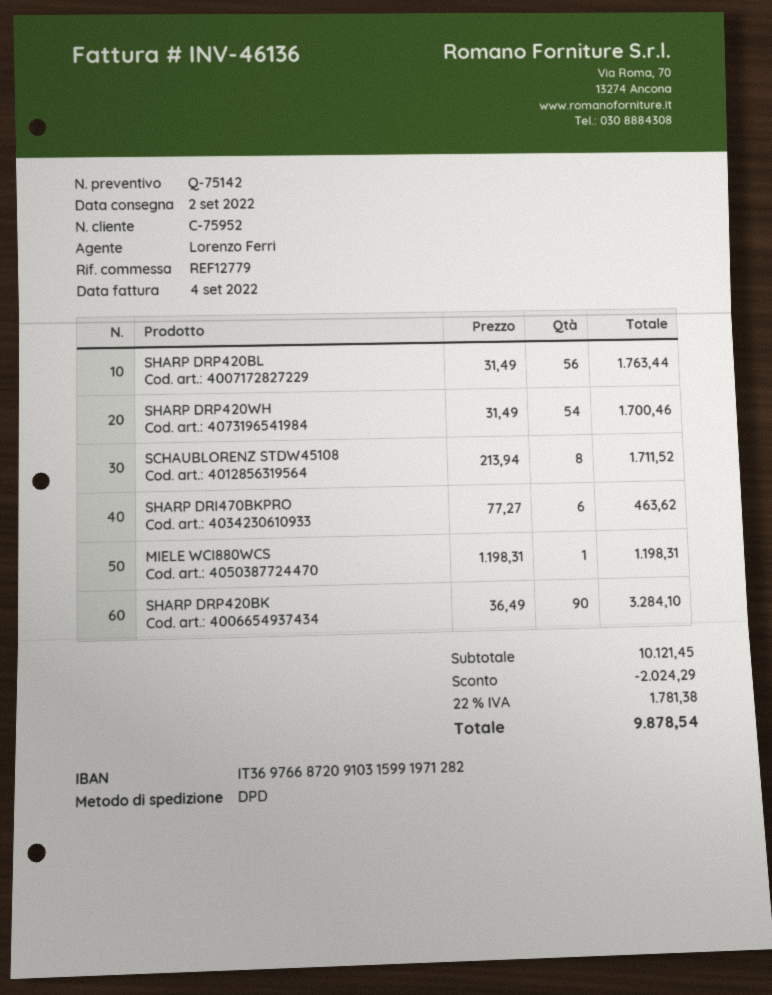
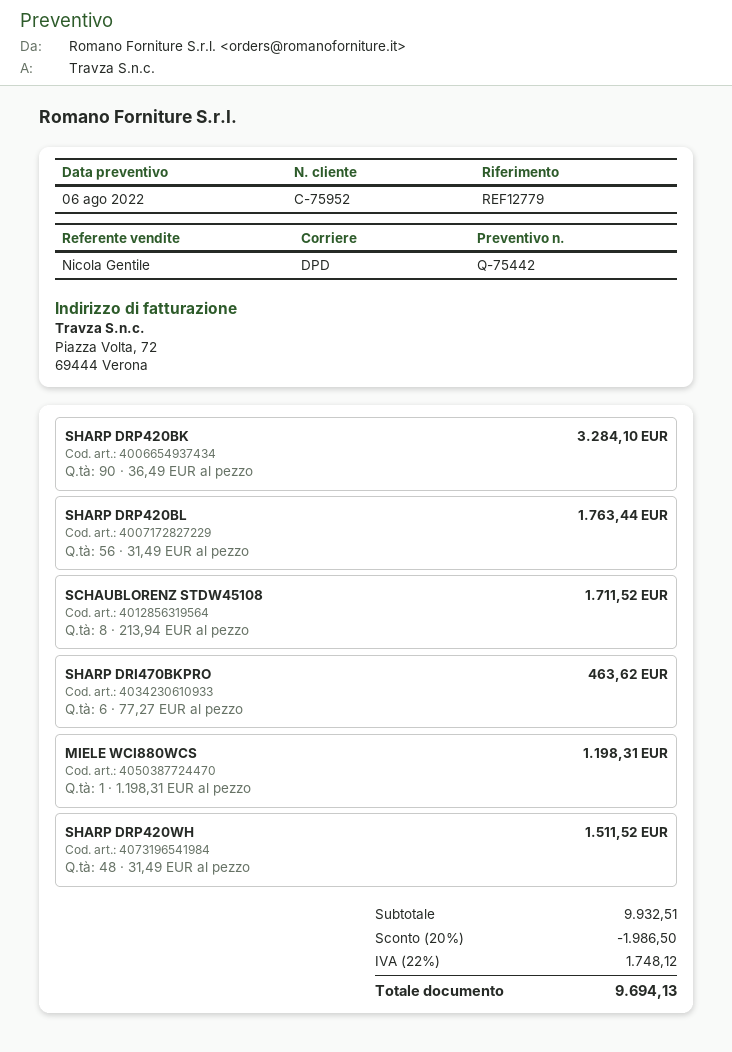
quote number: Q-75142 -> Q-75442
sales rep: Lorenzo Ferri -> Nicola Gentile
SHARP DRP420WH: 54 x 31.49 = 1700.46 -> 48 x 31.49 = 1511.52
subtotal: 10121.45 -> 9932.51
discount: 2024.29 -> 1986.50
tax: 22% = 1781.38 -> 22% = 1748.12
total: 9878.54 -> 9694.13

